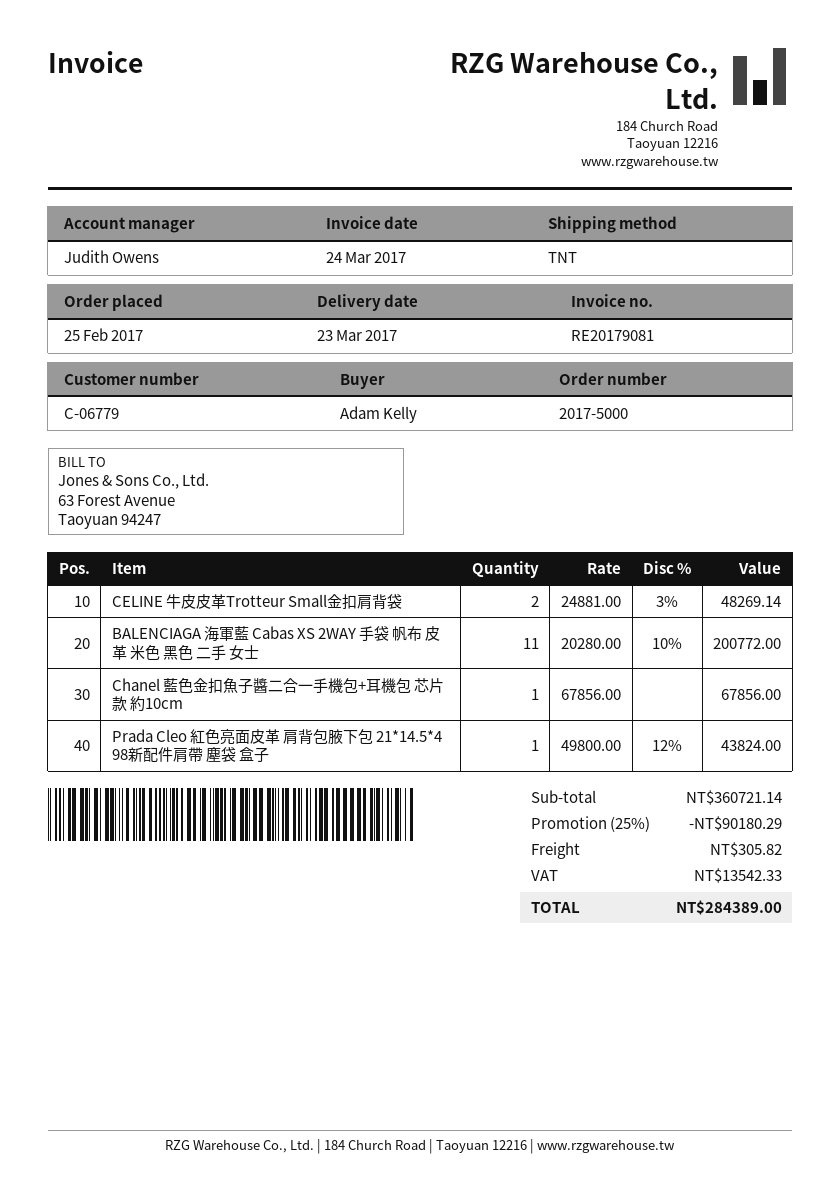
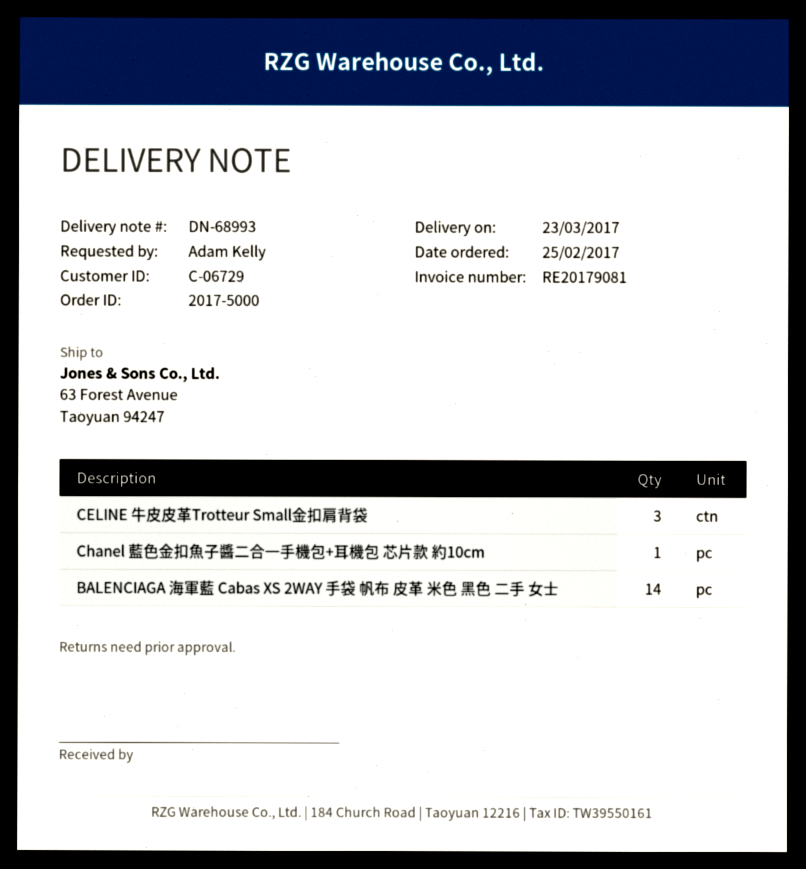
customer number: C-06779 -> C-06729
CELINE 牛皮皮革Trotteur Small金扣肩背袋: 2 -> 3
BALENCIAGA 海軍藍 Cabas XS 2WAY 手袋 帆布 皮革 米色 黑色 二手 女士: 11 -> 14
Prada Cleo 紅色亮面皮革 肩背包腋下包 21*14.5*4 98新配件肩帶 塵袋 盒子: 1 -> none

